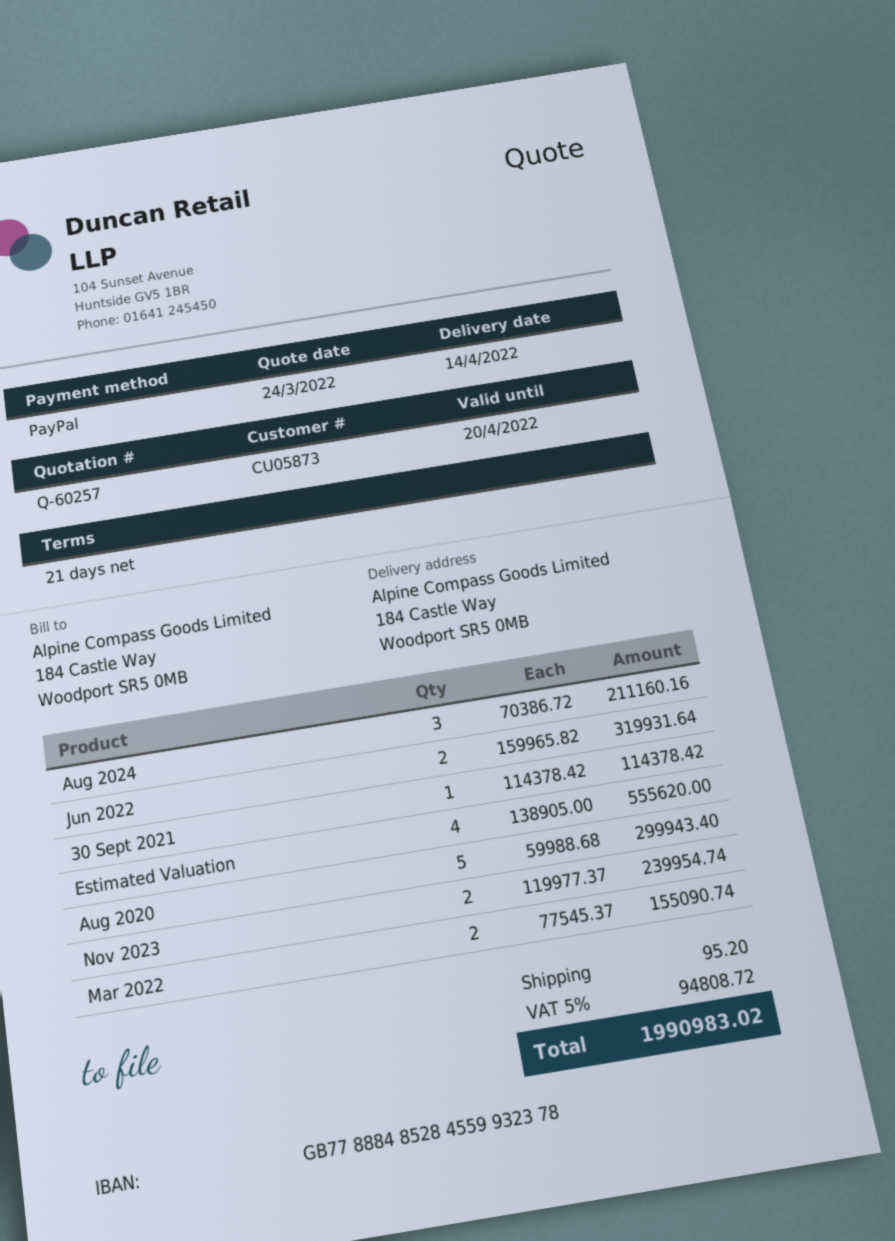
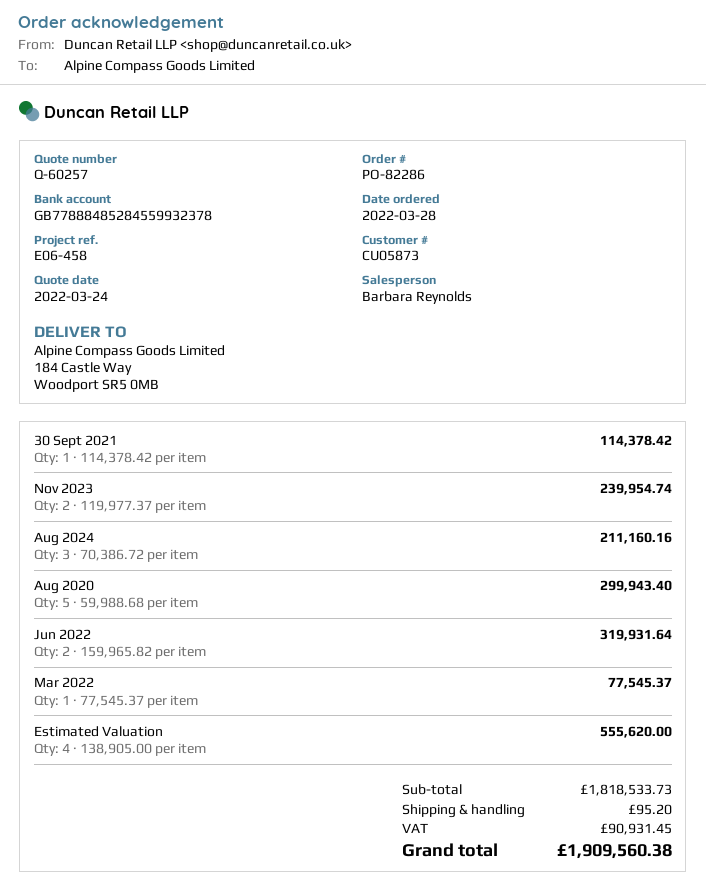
Mar 2022: 2 x 77545.37 = 155090.74 -> 1 x 77545.37 = 77545.37
tax: 94808.72 -> 90931.45
total: 1990983.02 -> 1909560.38

